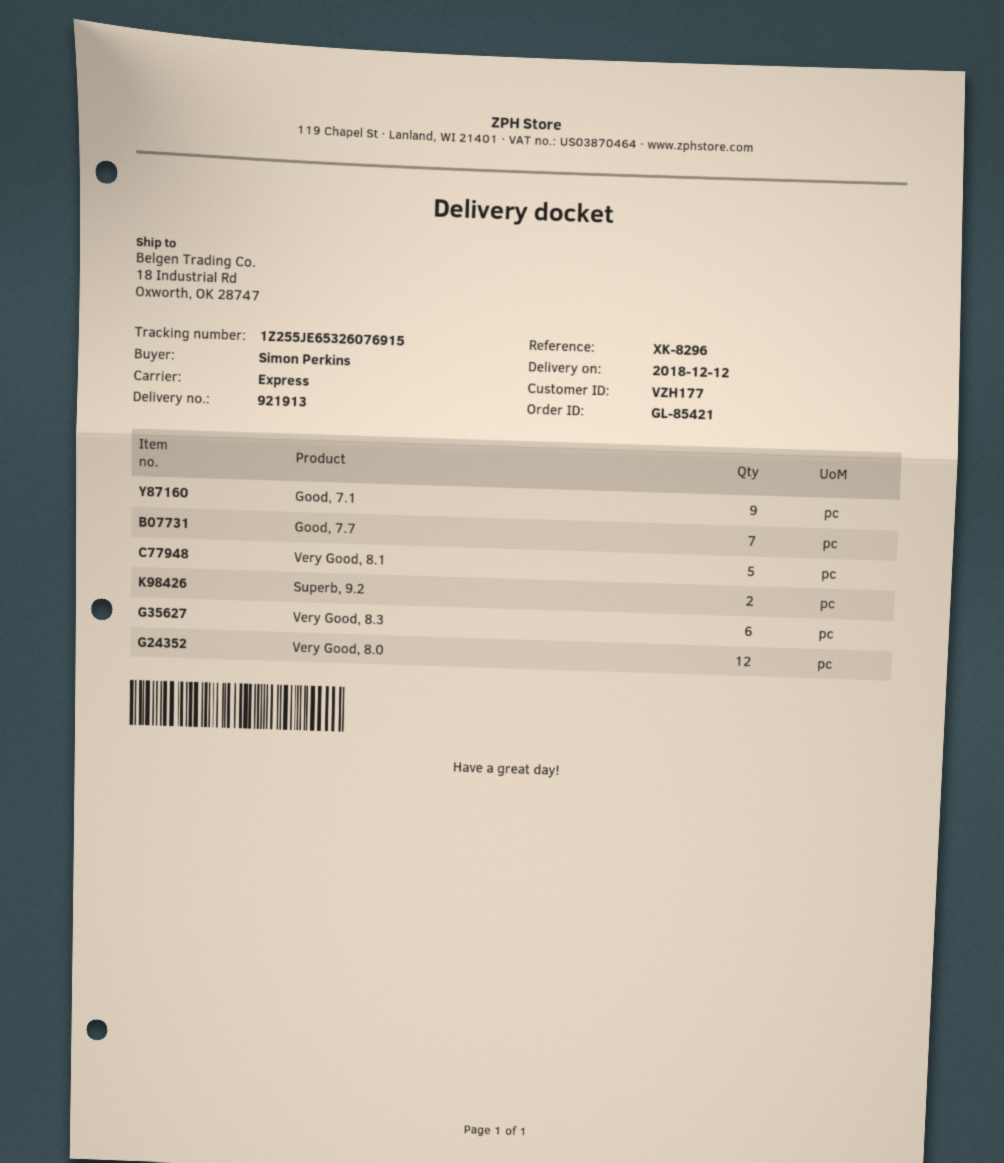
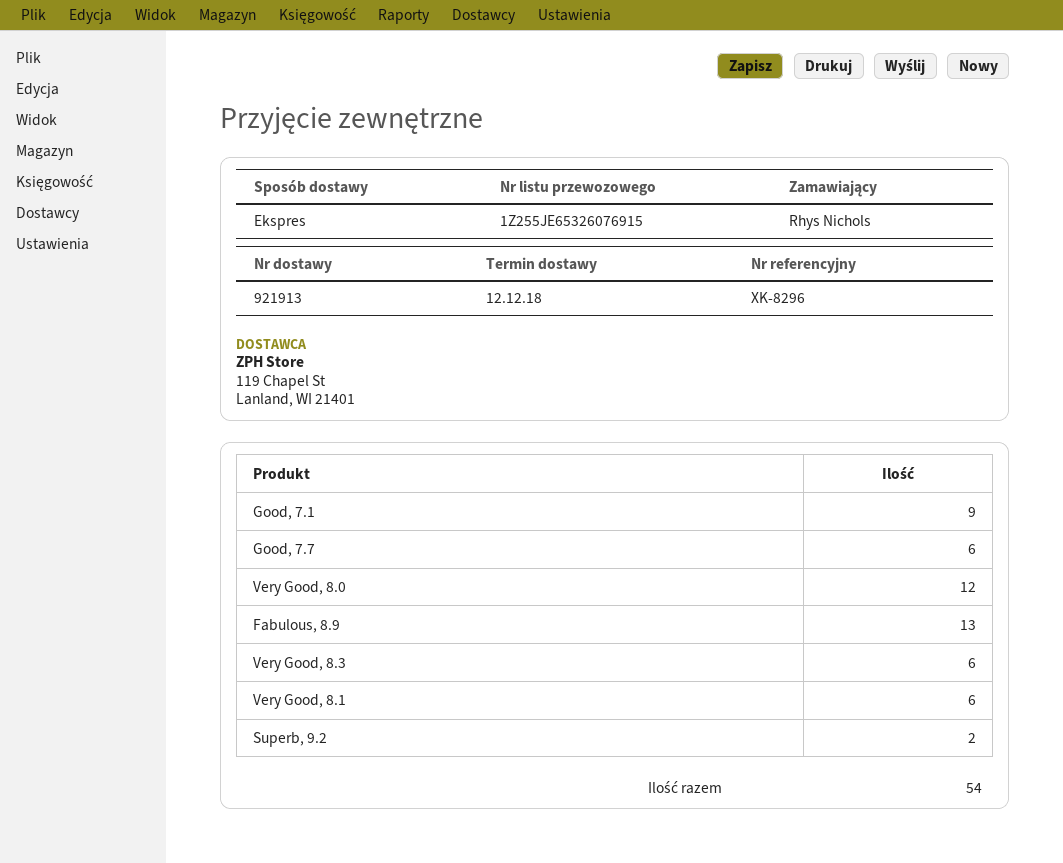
ordered by: Simon Perkins -> Rhys Nichols
Good, 7.7: 7 -> 6
Very Good, 8.1: 5 -> 6
Fabulous, 8.9: none -> 13

